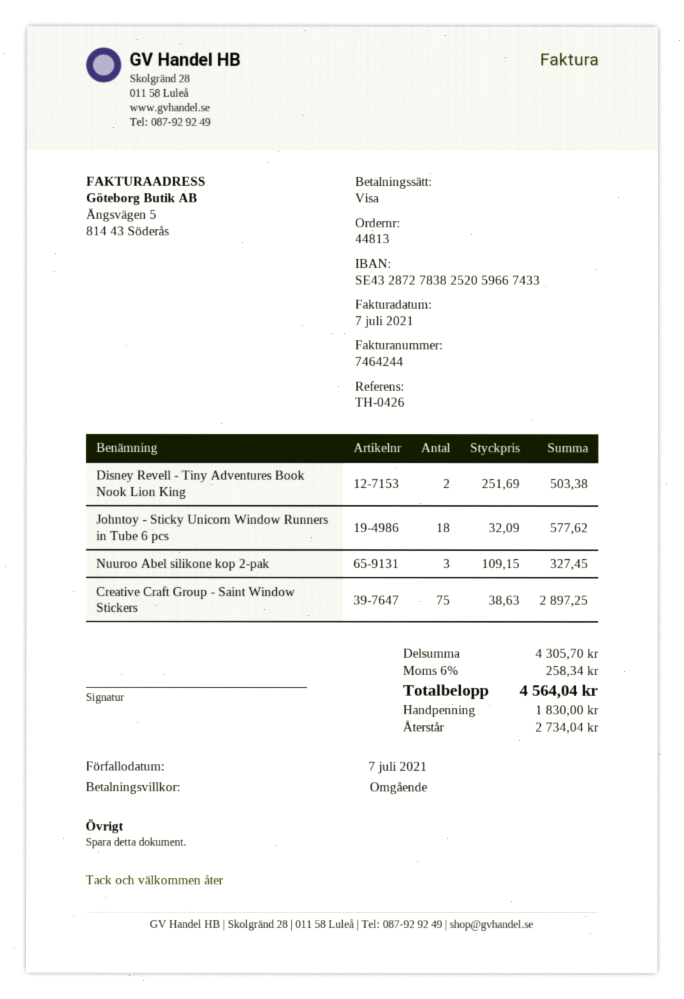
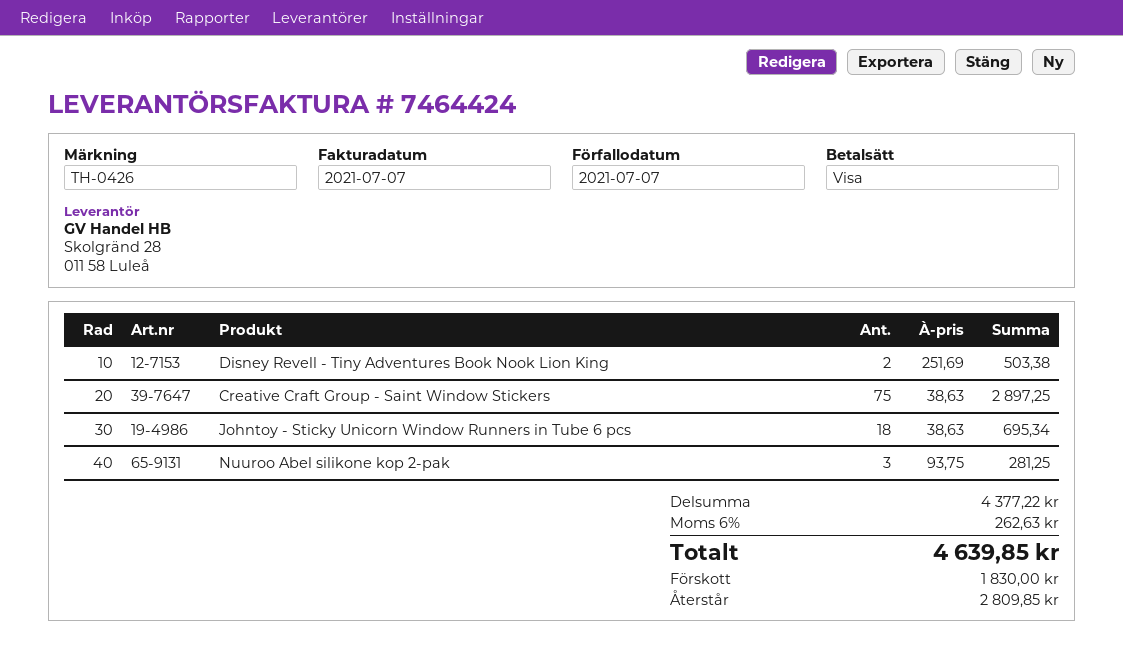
invoice number: 7464244 -> 7464424
Johntoy - Sticky Unicorn Window Runners in Tube 6 pcs: 18 x 32.09 = 577.62 -> 18 x 38.63 = 695.34
Nuuroo Abel silikone kop 2-pak: 3 x 109.15 = 327.45 -> 3 x 93.75 = 281.25
subtotal: 4305.70 -> 4377.22
tax: 6% = 258.34 -> 6% = 262.63
total: 4564.04 -> 4639.85
balance: 2734.04 -> 2809.85

